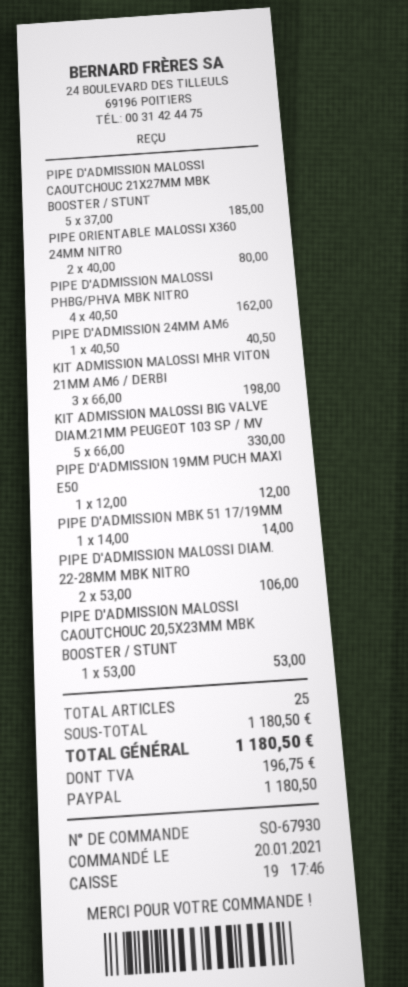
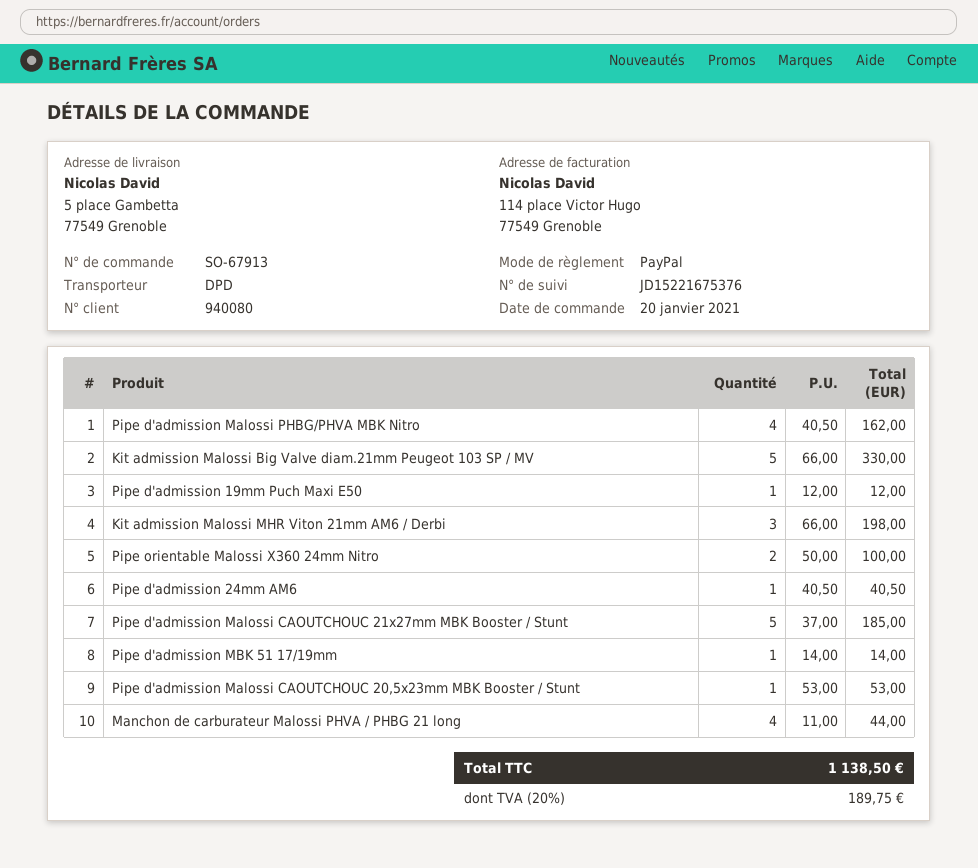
order number: SO-67930 -> SO-67913
PIPE ORIENTABLE MALOSSI X360 24MM NITRO: 2 x 40.00 = 80.00 -> 2 x 50.00 = 100.00
PIPE D'ADMISSION MALOSSI DIAM. 22-28MM MBK NITRO: 2 x 53.00 = 106.00 -> none
Manchon de carburateur Malossi PHVA / PHBG 21 long: none -> 4 x 11.00 = 44.00
tax: 196.75 -> 189.75
total: 1180.50 -> 1138.50

